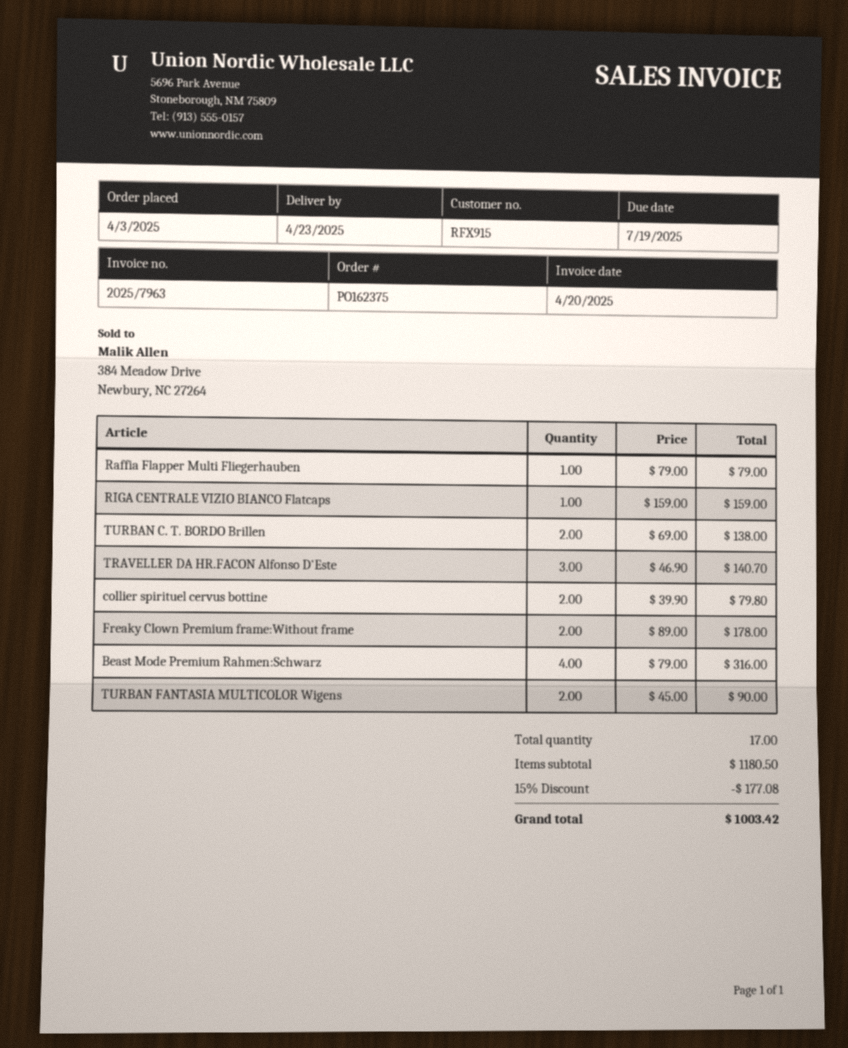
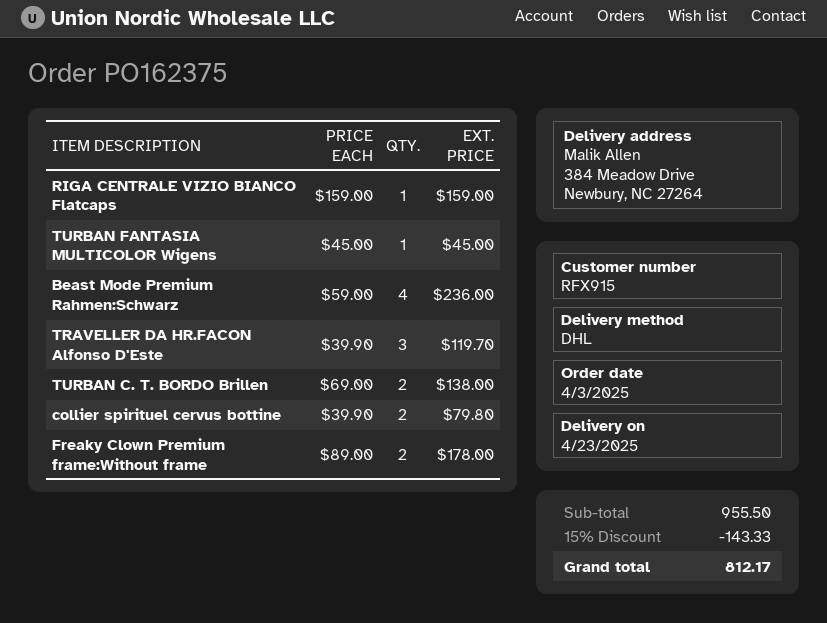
Raffia Flapper Multi Fliegerhauben: 1 x 79.00 = 79.00 -> none
TRAVELLER DA HR.FACON Alfonso D'Este: 3 x 46.90 = 140.70 -> 3 x 39.90 = 119.70
Beast Mode Premium Rahmen:Schwarz: 4 x 79.00 = 316.00 -> 4 x 59.00 = 236.00
TURBAN FANTASIA MULTICOLOR Wigens: 2 x 45.00 = 90.00 -> 1 x 45.00 = 45.00
subtotal: 1180.50 -> 955.50
discount: 15% = 177.08 -> 15% = 143.33
total: 1003.42 -> 812.17

